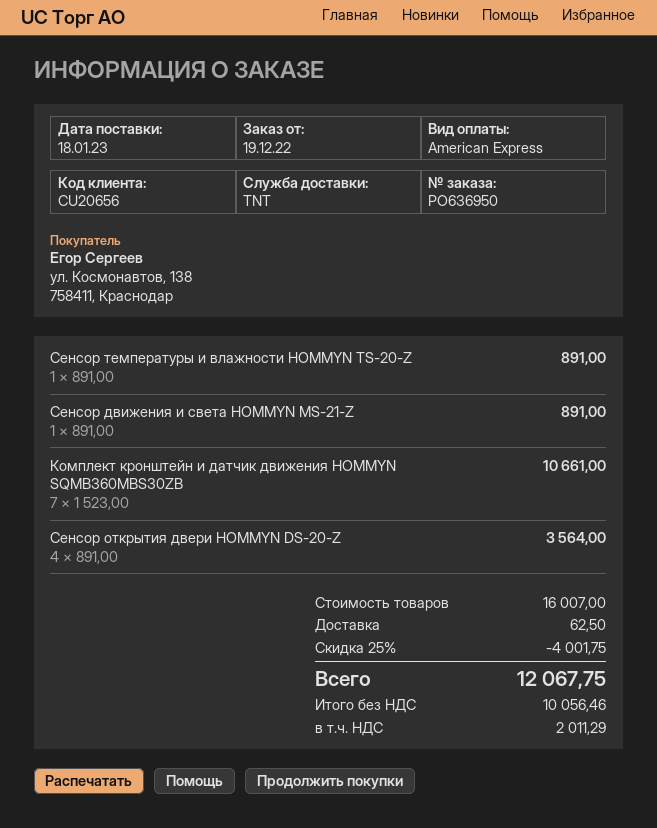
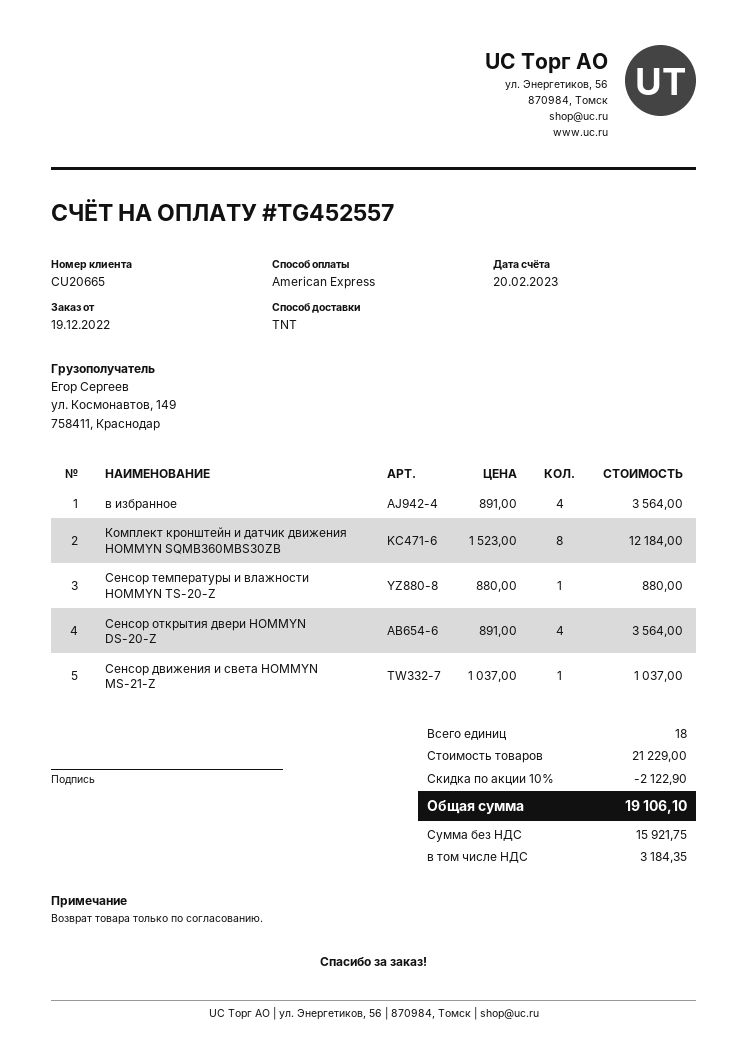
customer number: CU20656 -> CU20665
Сенсор температуры и влажности HOMMYN TS-20-Z: 1 x 891.00 = 891.00 -> 1 x 880.00 = 880.00
Сенсор движения и света HOMMYN MS-21-Z: 1 x 891.00 = 891.00 -> 1 x 1037.00 = 1037.00
Комплект кронштейн и датчик движения HOMMYN SQMB360MBS30ZB: 7 x 1523.00 = 10661.00 -> 8 x 1523.00 = 12184.00
в избранное: none -> 4 x 891.00 = 3564.00
subtotal: 16007.00 -> 21229.00
discount: 25% = 4001.75 -> 10% = 2122.90
shipping: 62.50 -> none
net: 10056.46 -> 15921.75
tax: 2011.29 -> 3184.35
total: 12067.75 -> 19106.10

